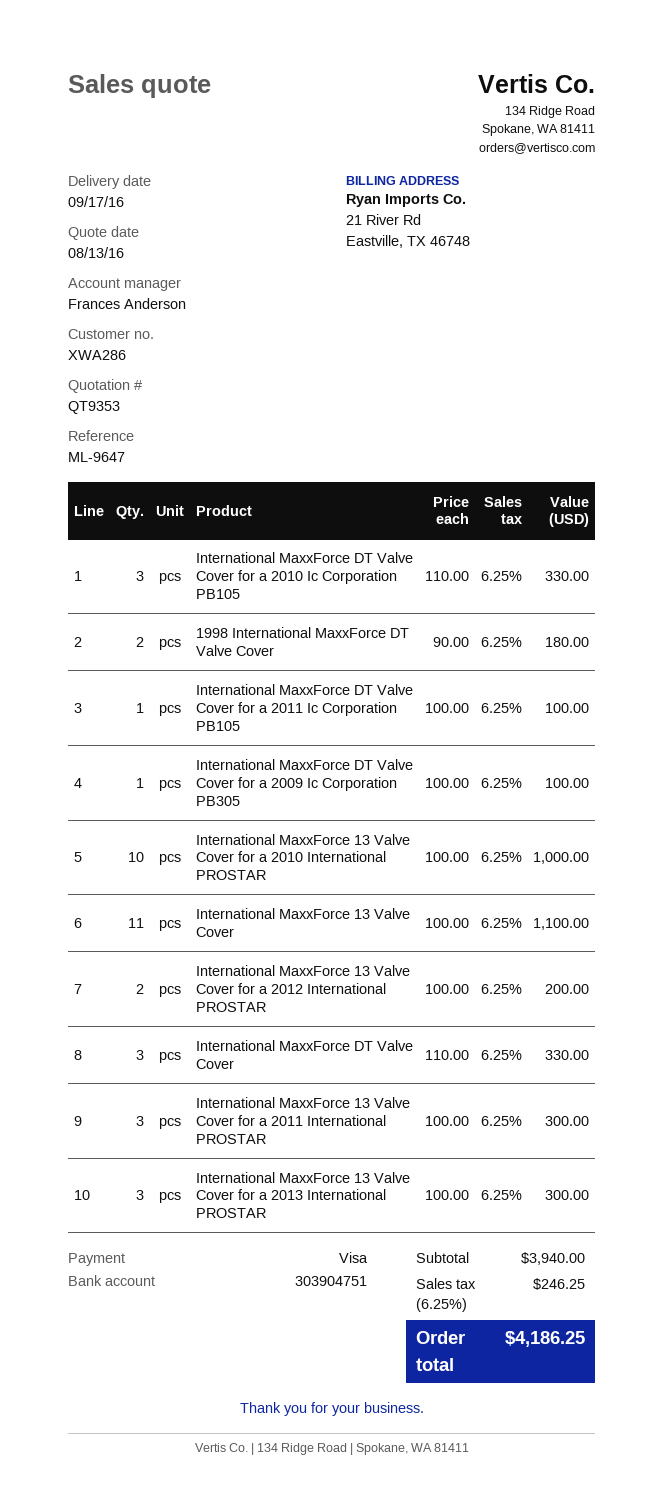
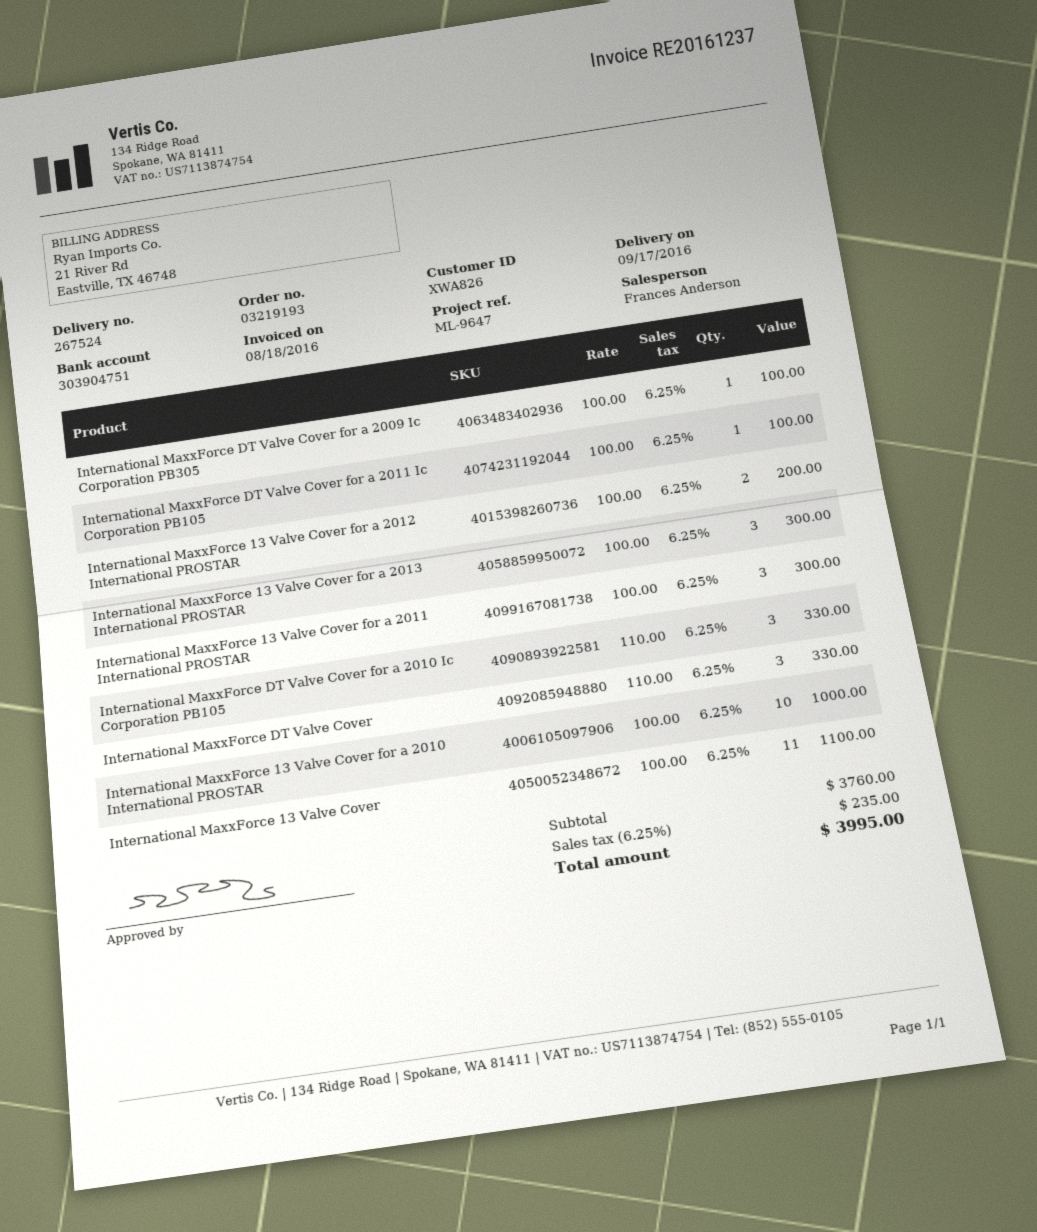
customer number: XWA286 -> XWA826
1998 International MaxxForce DT Valve Cover: 2 x 90.00 = 180.00 -> none
subtotal: 3940.00 -> 3760.00
tax: 6.25% = 246.25 -> 6.25% = 235.00
total: 4186.25 -> 3995.00

